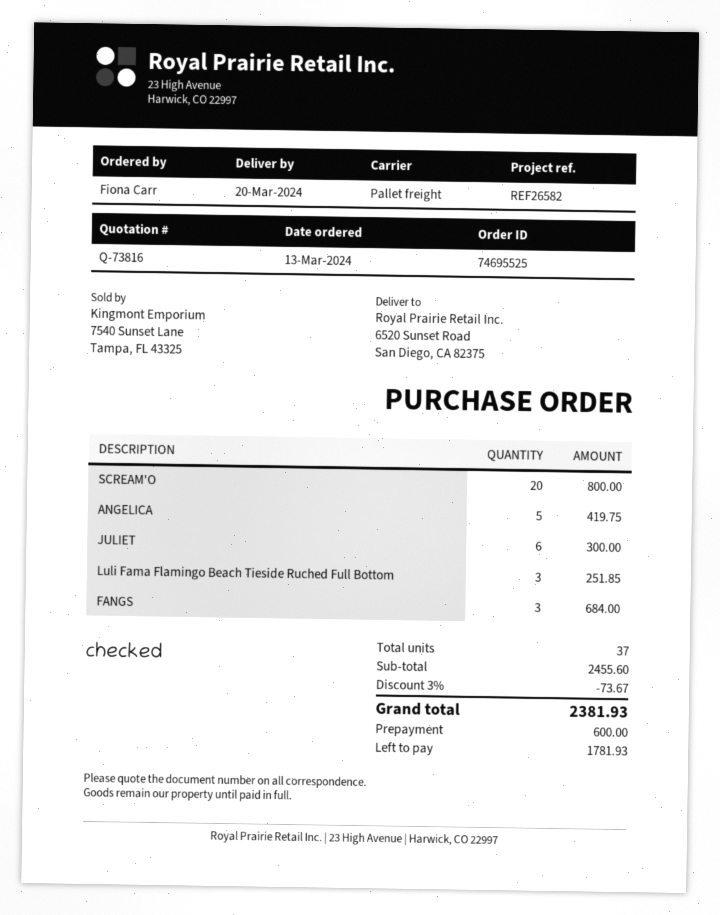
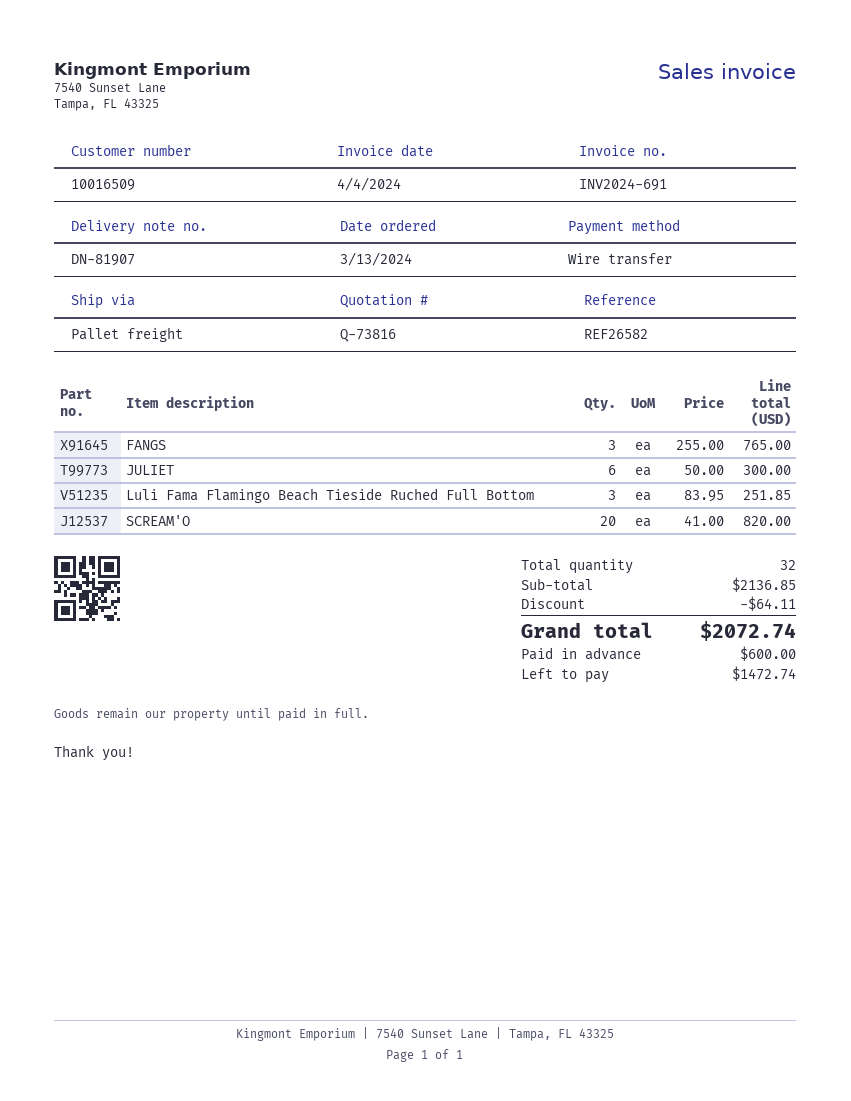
SCREAM'O: 20 for 800.00 -> 20 for 820.00
ANGELICA: 5 for 419.75 -> none
FANGS: 3 for 684.00 -> 3 for 765.00
total quantity: 37 -> 32
subtotal: 2455.60 -> 2136.85
discount: 73.67 -> 64.11
total: 2381.93 -> 2072.74
balance: 1781.93 -> 1472.74

